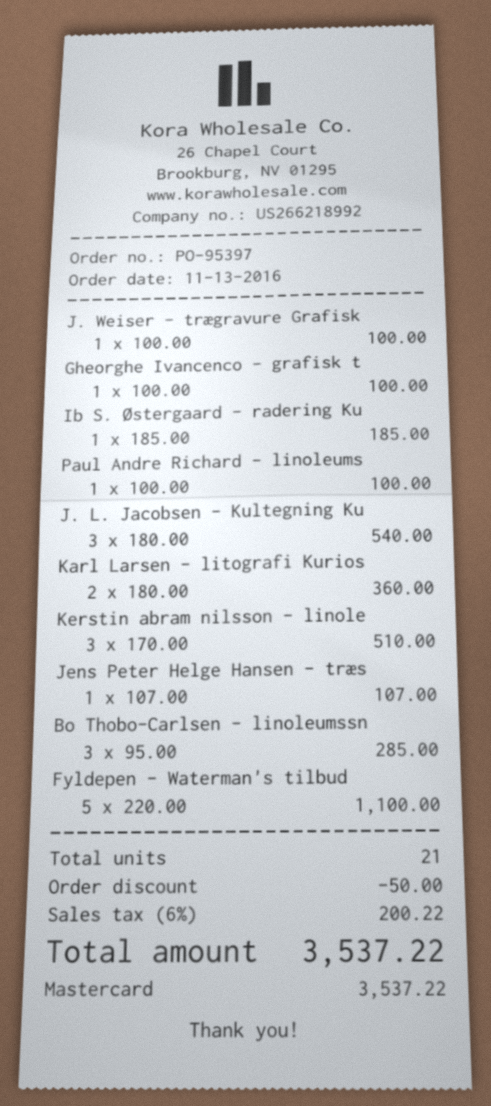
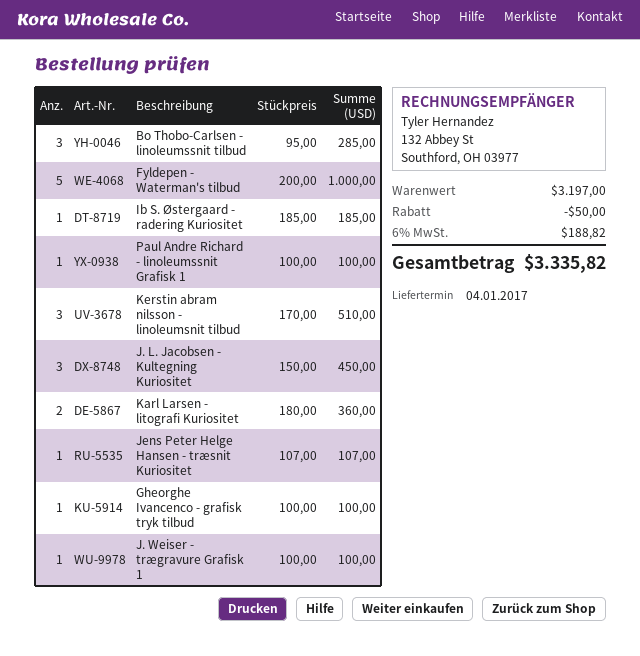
J. L. Jacobsen - Kultegning Ku: 3 x 180.00 = 540.00 -> 3 x 150.00 = 450.00
Fyldepen - Waterman's tilbud: 5 x 220.00 = 1100.00 -> 5 x 200.00 = 1000.00
tax: 6% = 200.22 -> 6% = 188.82
total: 3537.22 -> 3335.82

